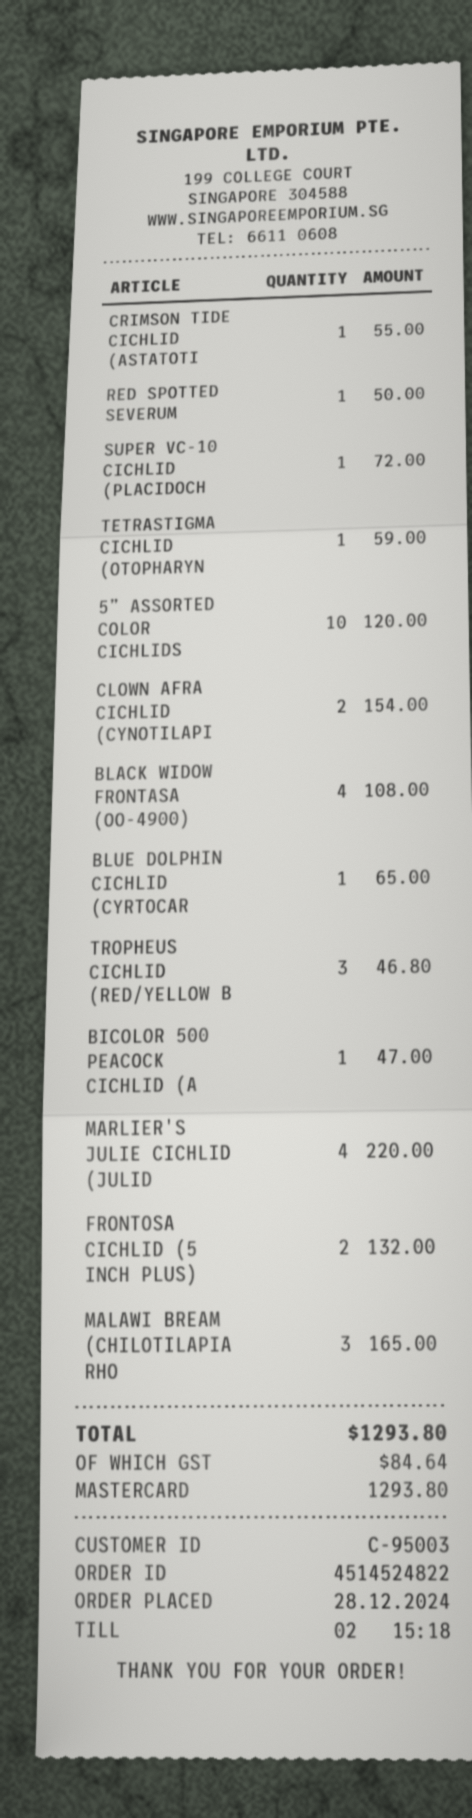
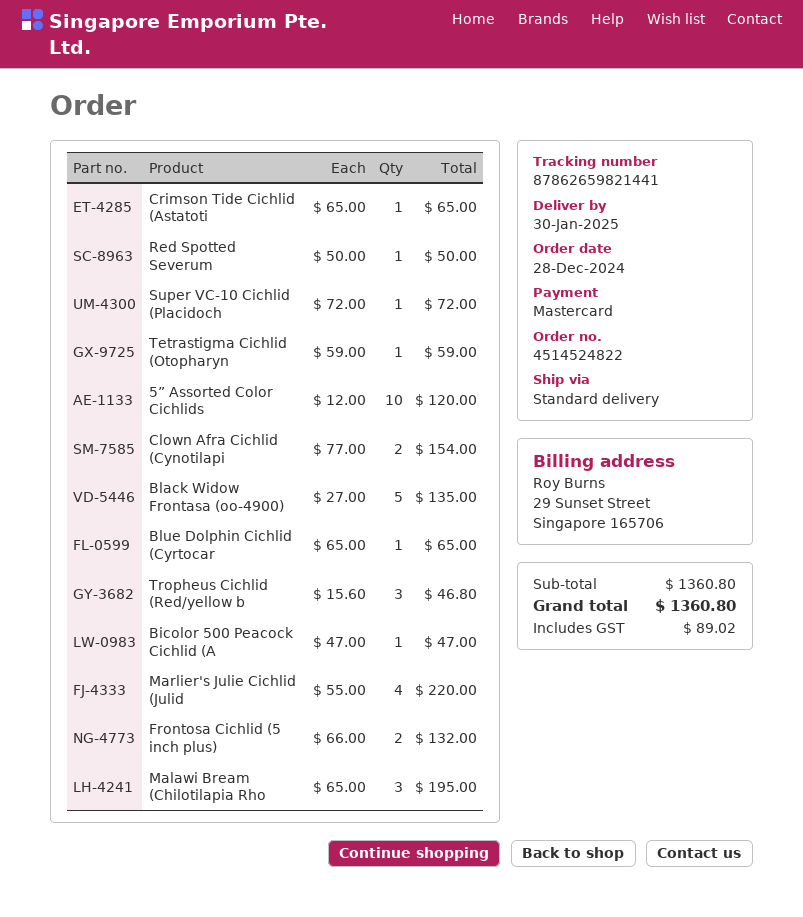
CRIMSON TIDE CICHLID (ASTATOTI: 1 for 55.00 -> 1 for 65.00
BLACK WIDOW FRONTASA (OO-4900): 4 for 108.00 -> 5 for 135.00
MALAWI BREAM (CHILOTILAPIA RHO: 3 for 165.00 -> 3 for 195.00
tax: 84.64 -> 89.02
total: 1293.80 -> 1360.80

